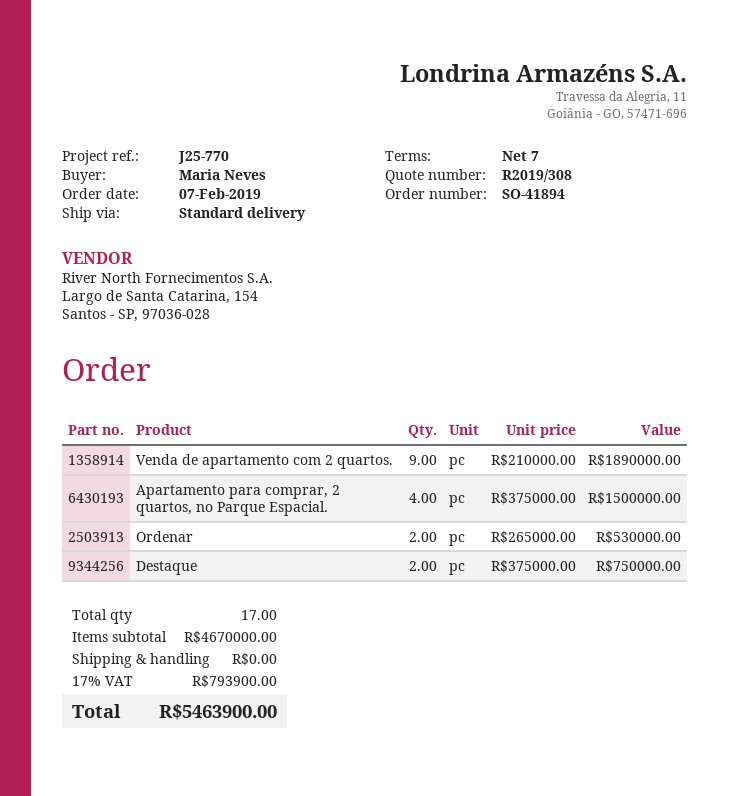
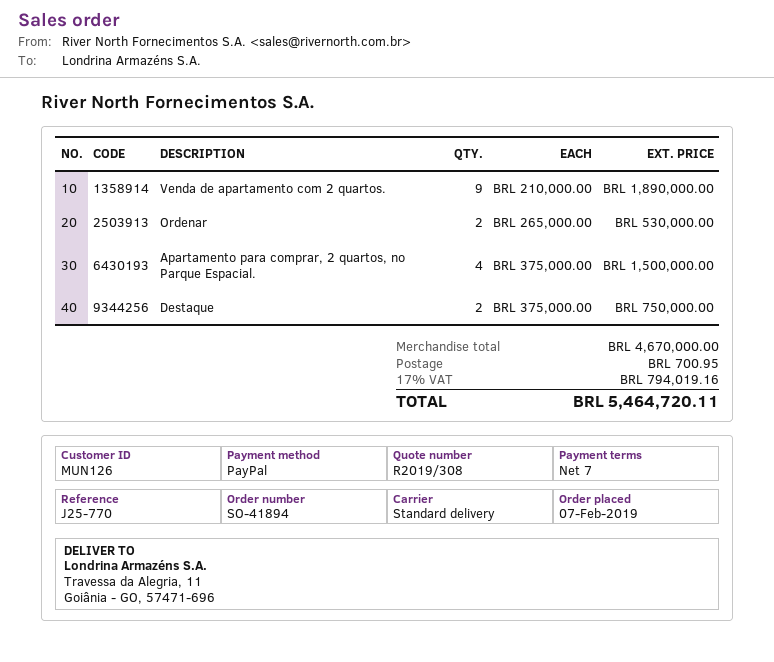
shipping: 0.00 -> 700.95
tax: 17% = 793900.00 -> 17% = 794019.16
total: 5463900.00 -> 5464720.11

